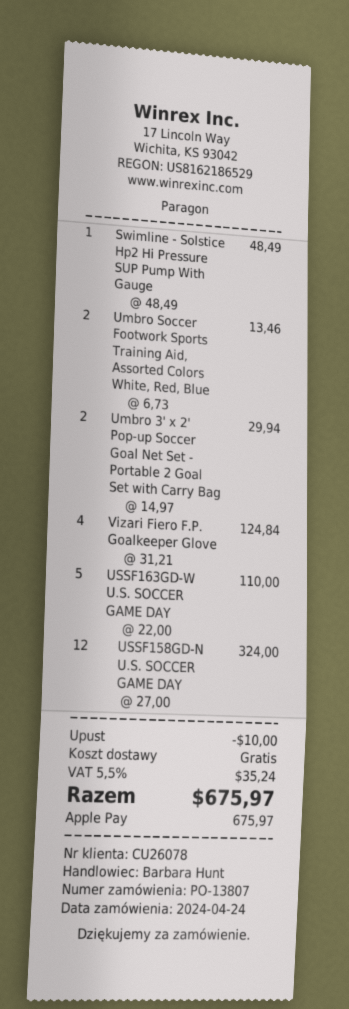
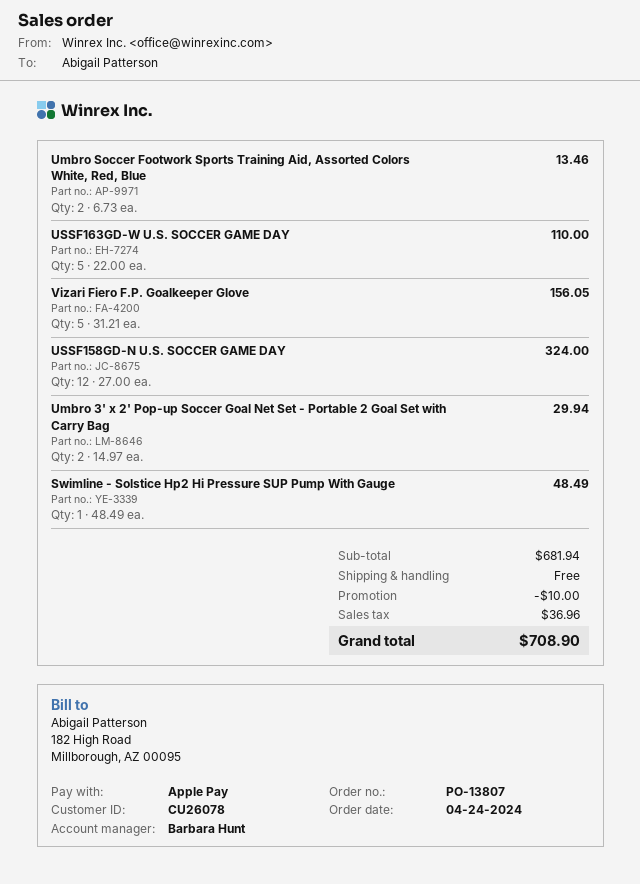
Vizari Fiero F.P. Goalkeeper Glove: 4 x 31.21 = 124.84 -> 5 x 31.21 = 156.05
tax: 35.24 -> 36.96
total: 675.97 -> 708.90

